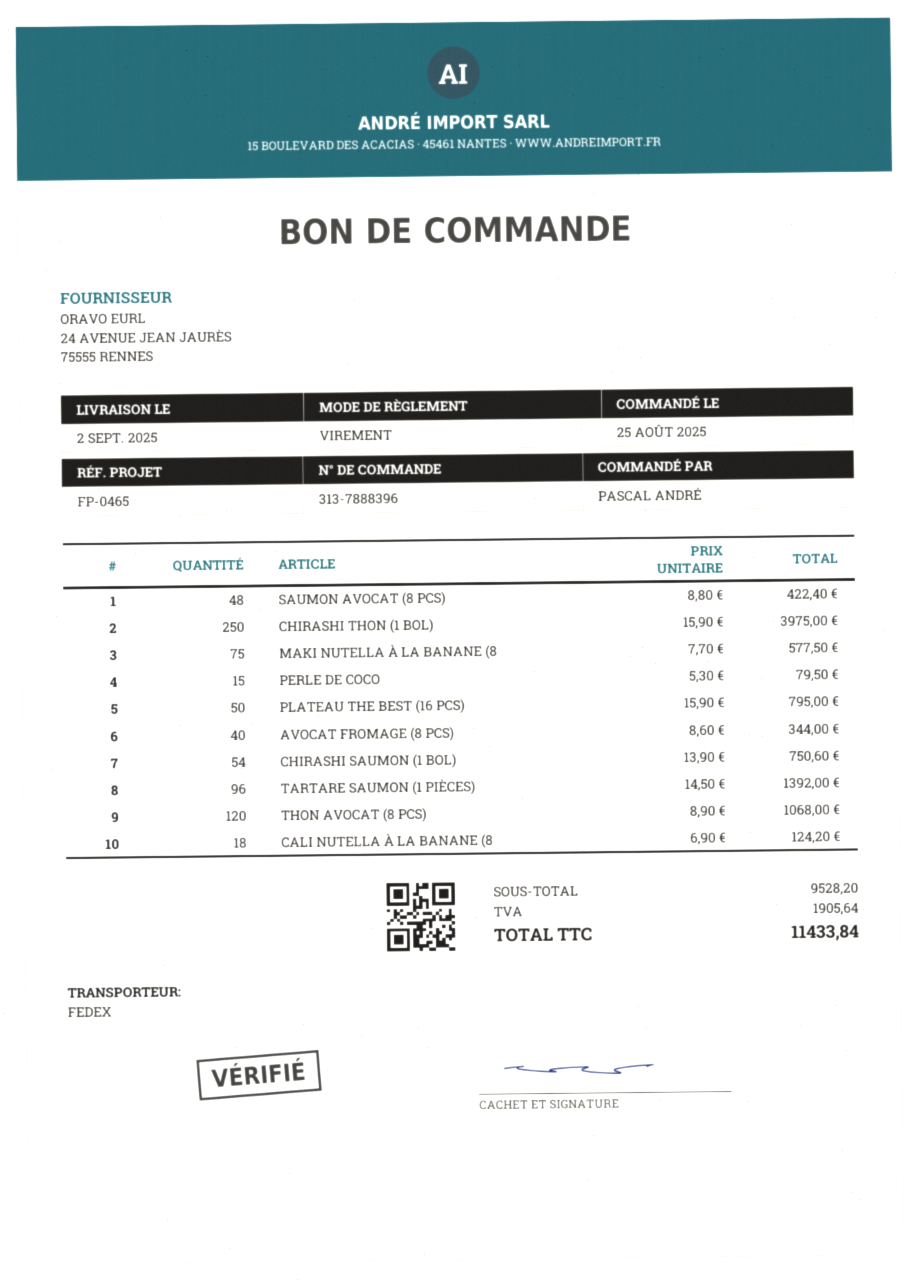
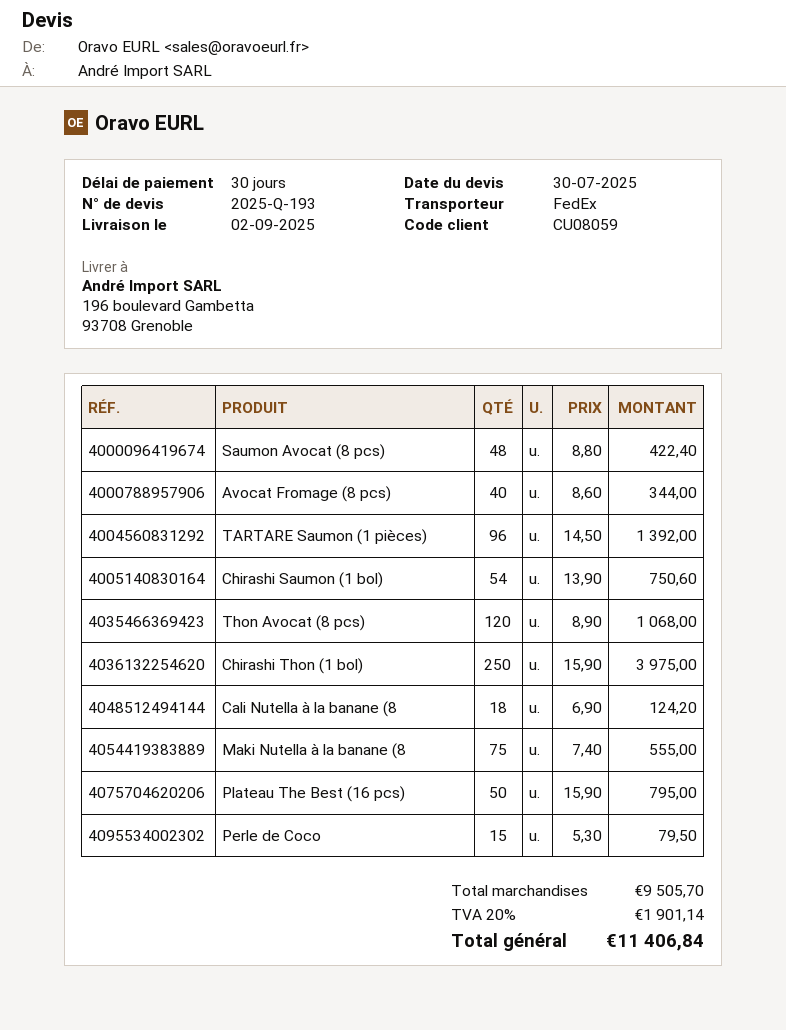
MAKI NUTELLA À LA BANANE (8: 75 x 7.70 = 577.50 -> 75 x 7.40 = 555.00
subtotal: 9528.20 -> 9505.70
tax: 1905.64 -> 1901.14
total: 11433.84 -> 11406.84

